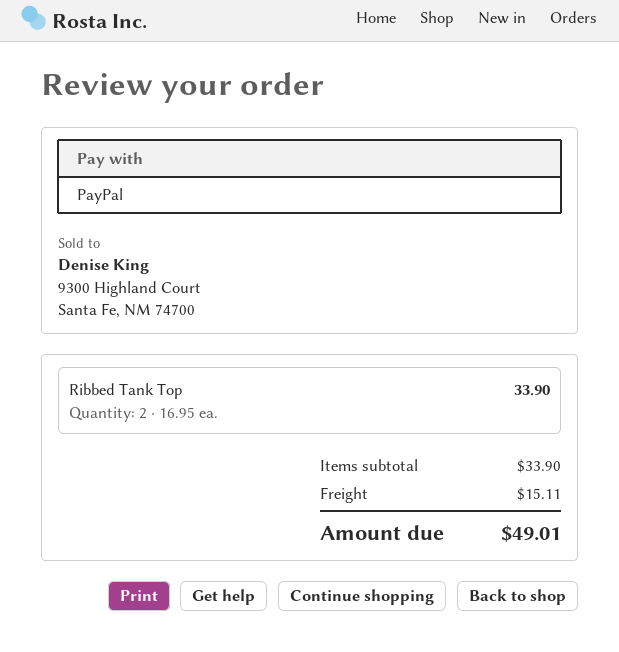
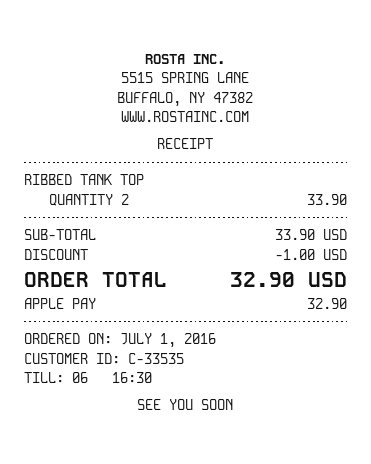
payment method: PayPal -> Apple Pay
discount: none -> 1.00
shipping: 15.11 -> none
total: 49.01 -> 32.90

